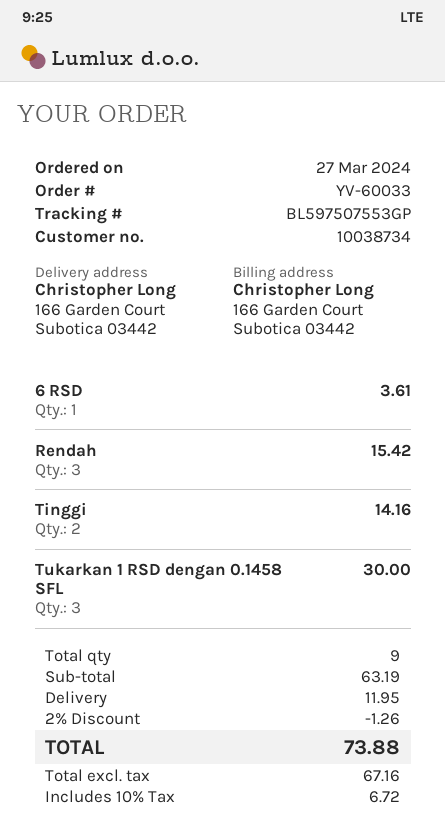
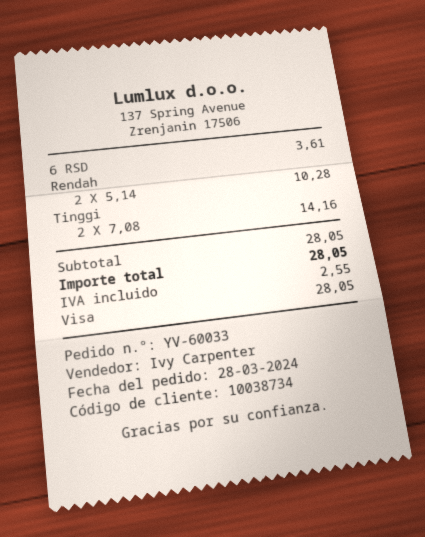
order date: 2024-03-27 -> 2024-03-28
Rendah: 3 for 15.42 -> 2 for 10.28
Tukarkan 1 RSD dengan 0.1458 SFL: 3 for 30.00 -> none
subtotal: 63.19 -> 28.05
discount: 2% = 1.26 -> none
shipping: 11.95 -> none
tax: 6.72 -> 2.55
total: 73.88 -> 28.05

